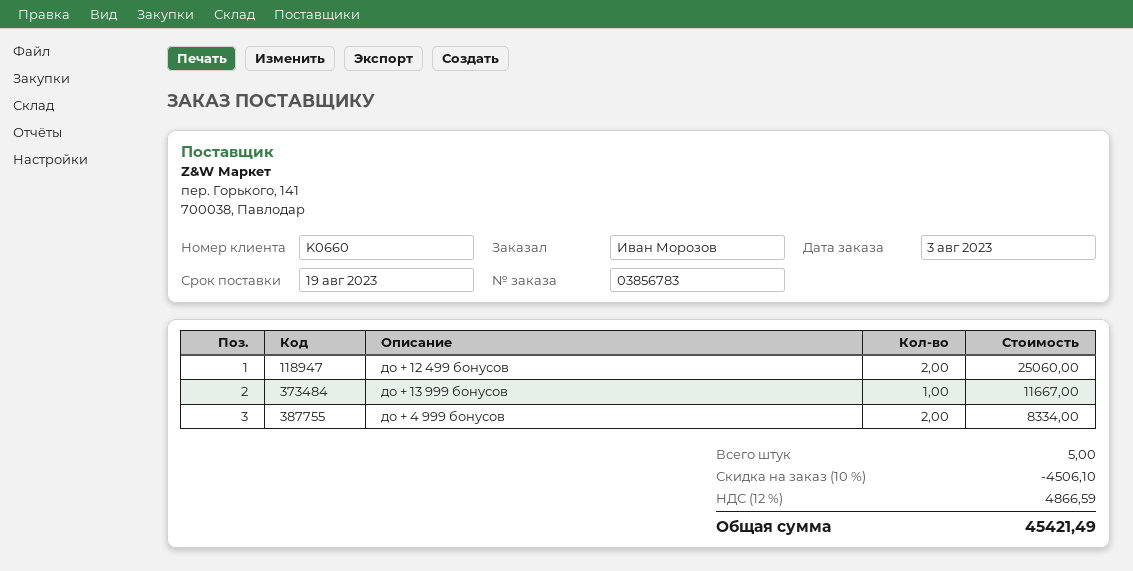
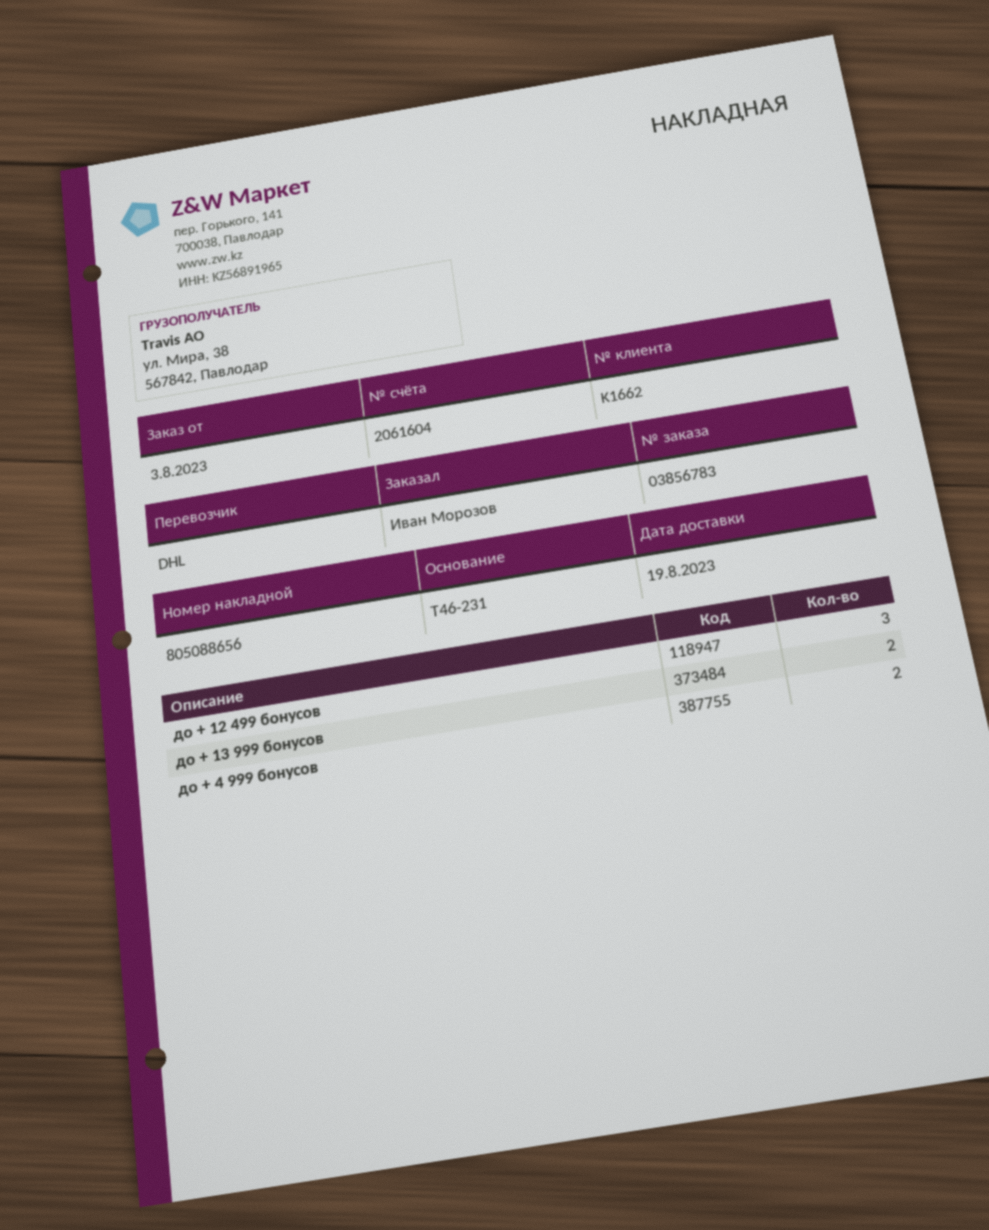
customer number: K0660 -> K1662
до + 12 499 бонусов: 2 -> 3
до + 13 999 бонусов: 1 -> 2

